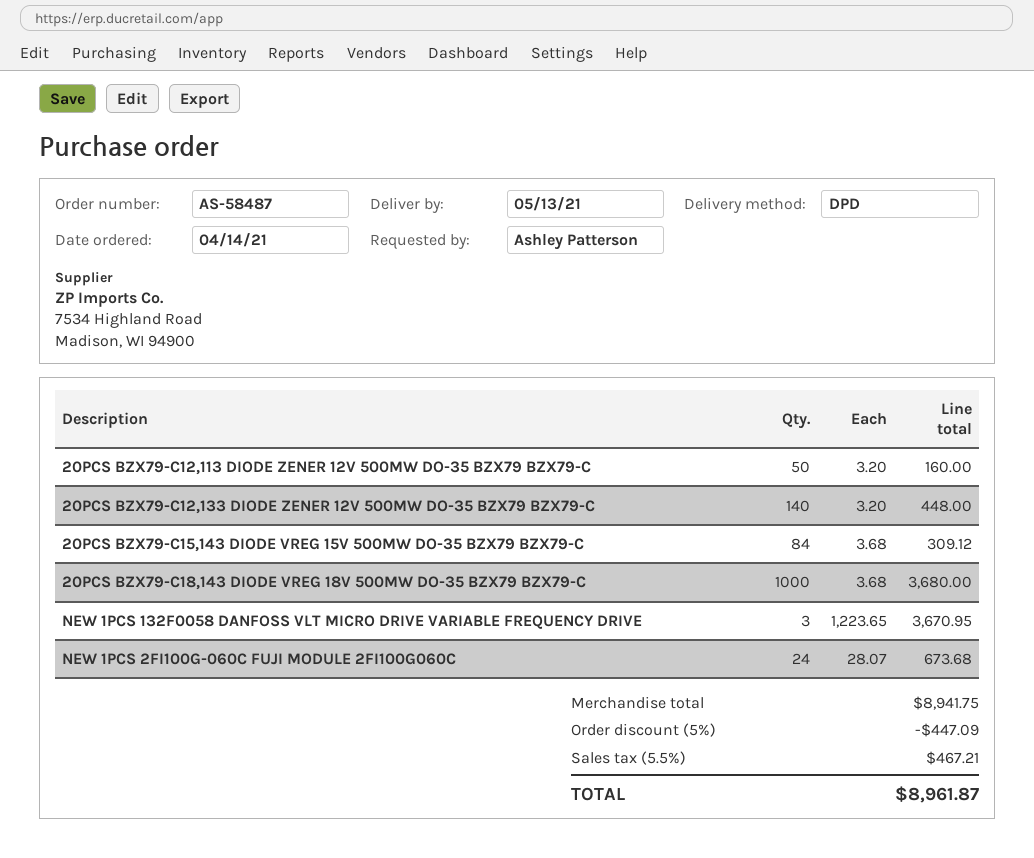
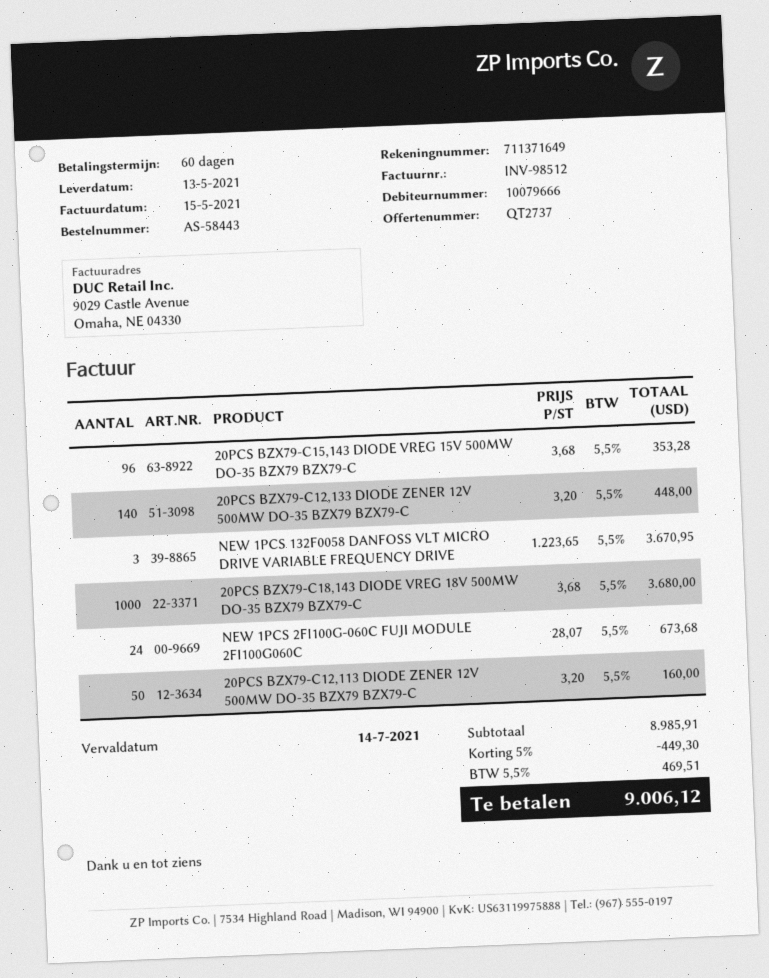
order number: AS-58487 -> AS-58443
20PCS BZX79-C15,143 DIODE VREG 15V 500MW DO-35 BZX79 BZX79-C: 84 x 3.68 = 309.12 -> 96 x 3.68 = 353.28
subtotal: 8941.75 -> 8985.91
discount: 5% = 447.09 -> 5% = 449.30
tax: 5.5% = 467.21 -> 5.5% = 469.51
total: 8961.87 -> 9006.12

